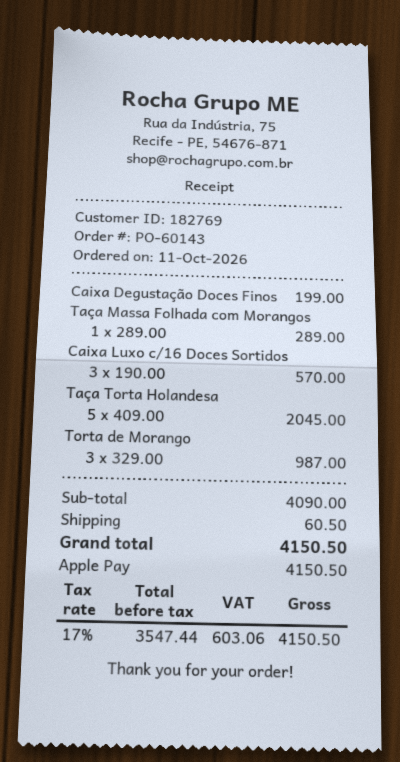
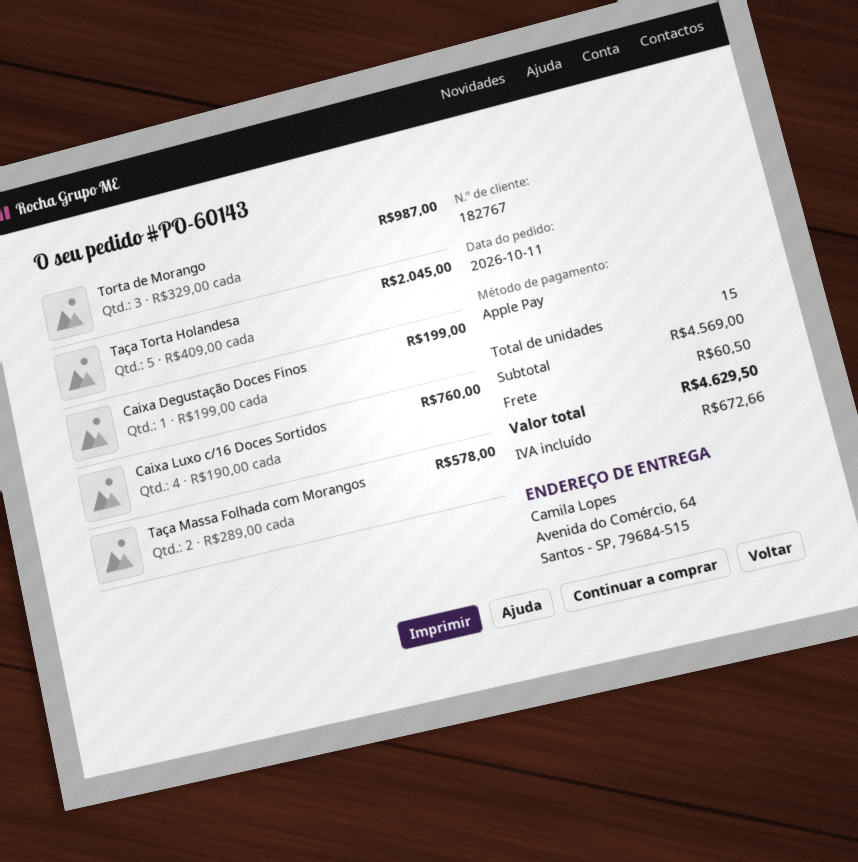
customer number: 182769 -> 182767
Taça Massa Folhada com Morangos: 1 x 289.00 = 289.00 -> 2 x 289.00 = 578.00
Caixa Luxo c/16 Doces Sortidos: 3 x 190.00 = 570.00 -> 4 x 190.00 = 760.00
subtotal: 4090.00 -> 4569.00
tax: 603.06 -> 672.66
total: 4150.50 -> 4629.50

